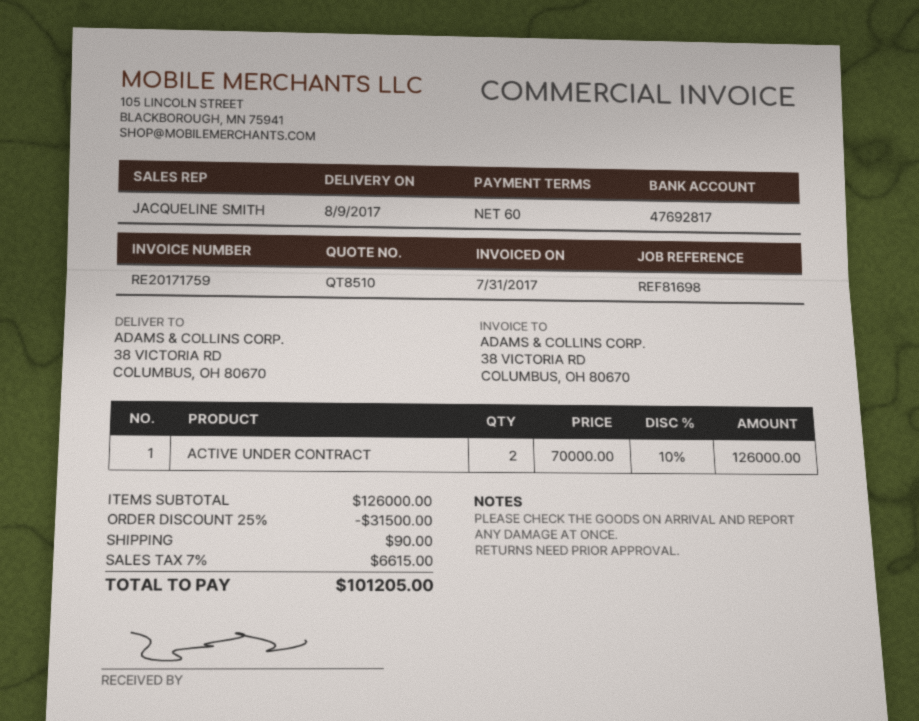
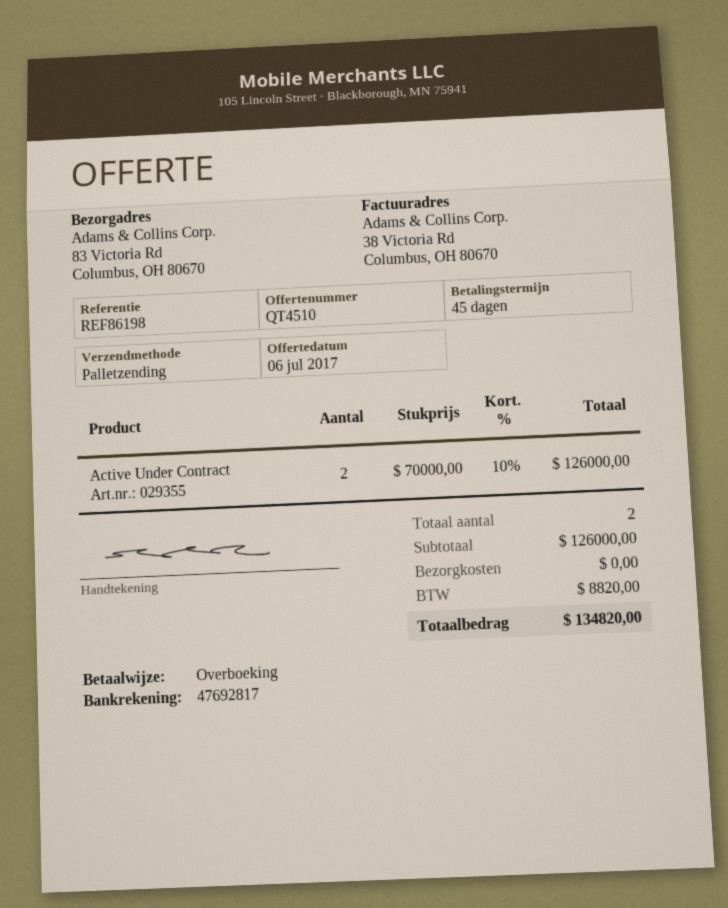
quote number: QT8510 -> QT4510
payment terms: 60 days -> 45 days
reference: REF81698 -> REF86198
ship to: 38 VICTORIA RD, COLUMBUS, OH 80670 -> 83 Victoria Rd, Columbus, OH 80670
discount: 25% = 31500.00 -> none
shipping: 90.00 -> 0.00
tax: 6615.00 -> 8820.00
total: 101205.00 -> 134820.00

